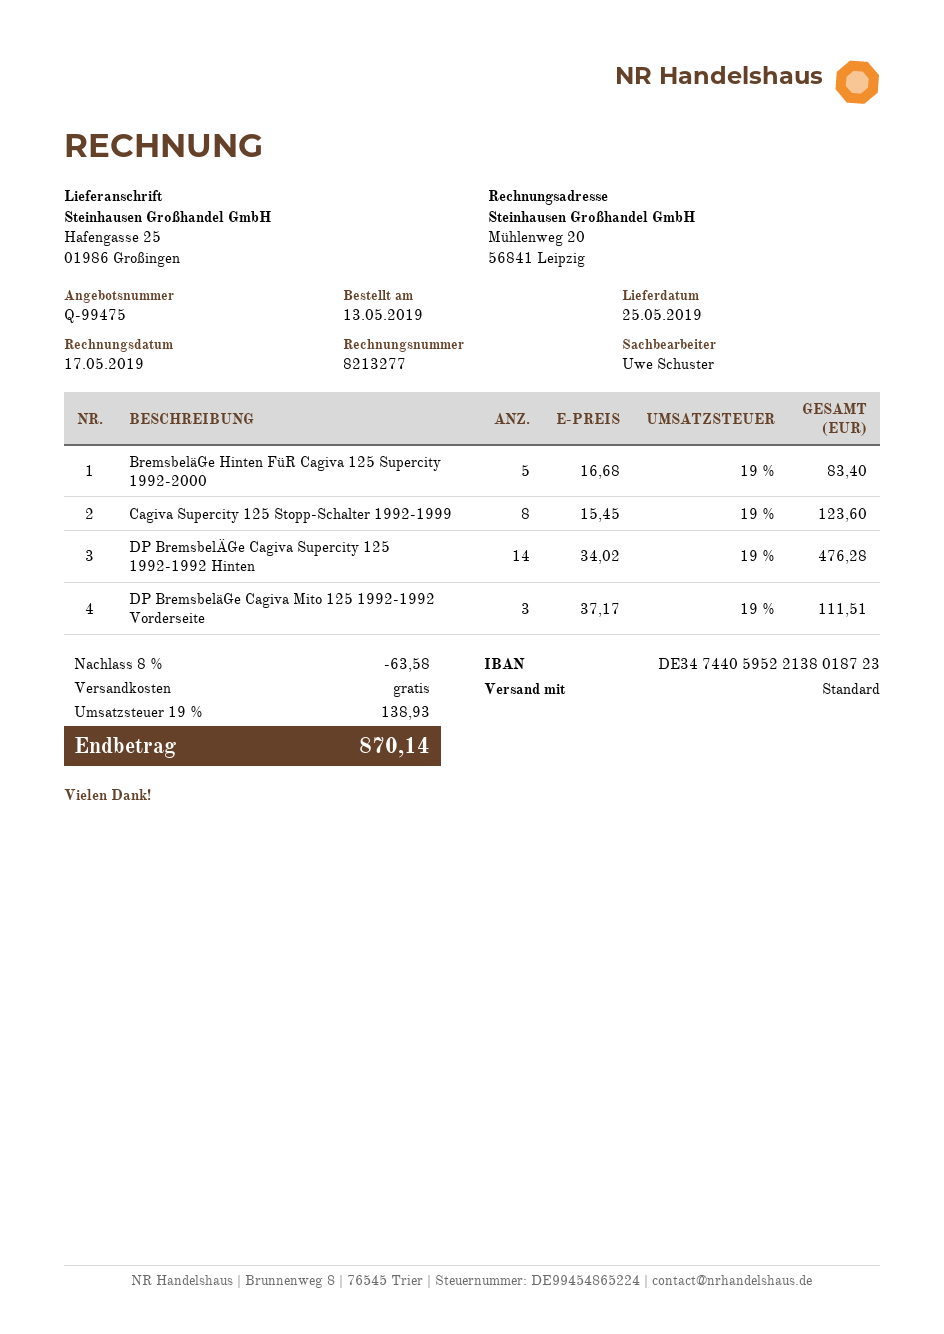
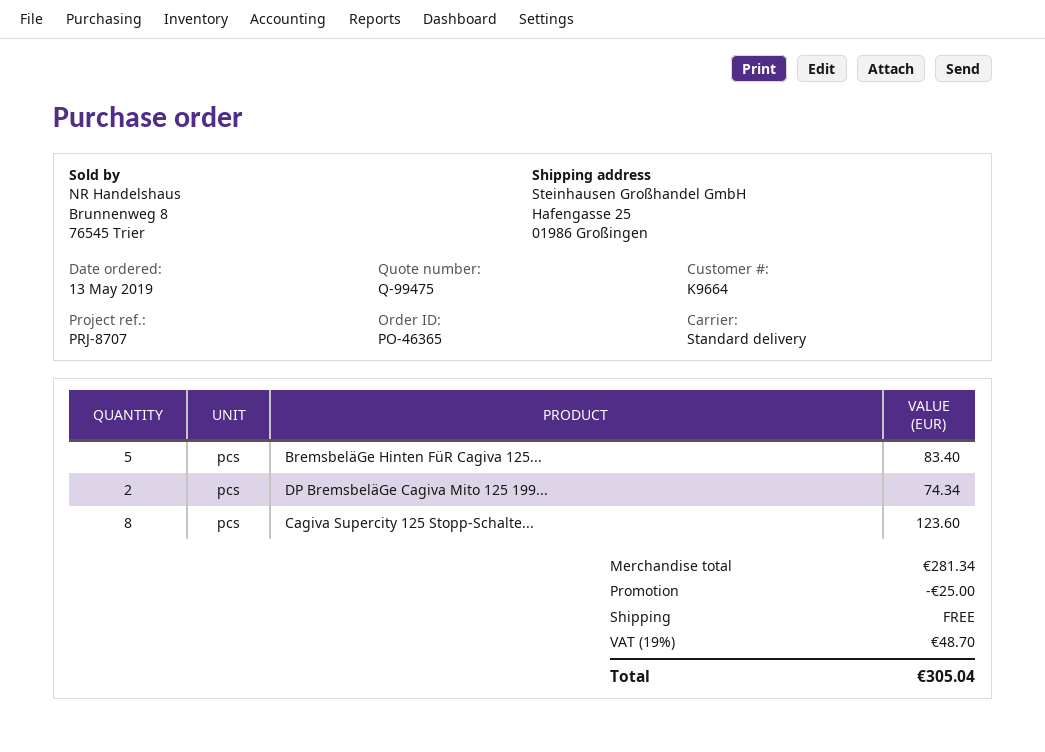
DP BremsbelÄGe Cagiva Supercity 125 1992-1992 Hinten: 14 for 476.28 -> none
DP BremsbeläGe Cagiva Mito 125 1992-1992 Vorderseite: 3 for 111.51 -> 2 for 74.34
discount: 63.58 -> 25.00
tax: 19% = 138.93 -> 19% = 48.70
total: 870.14 -> 305.04

